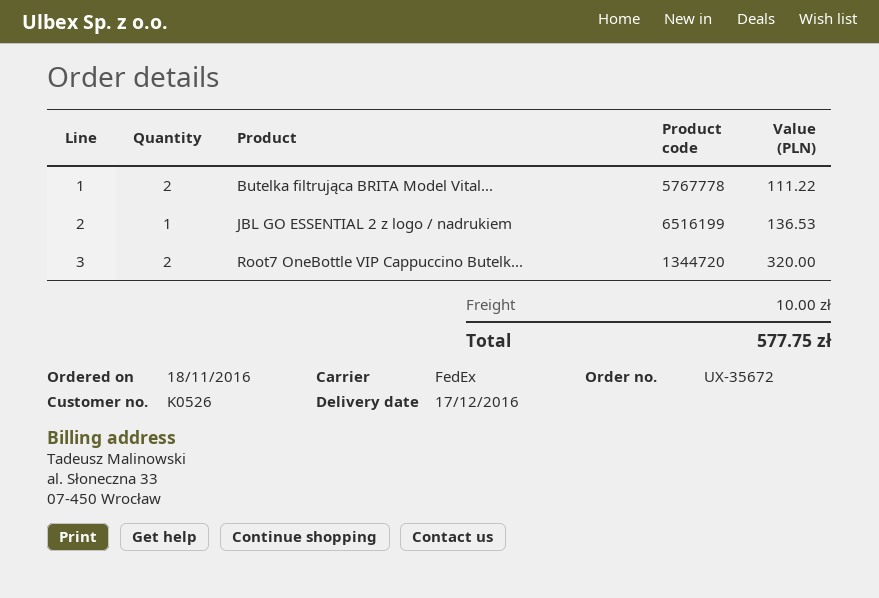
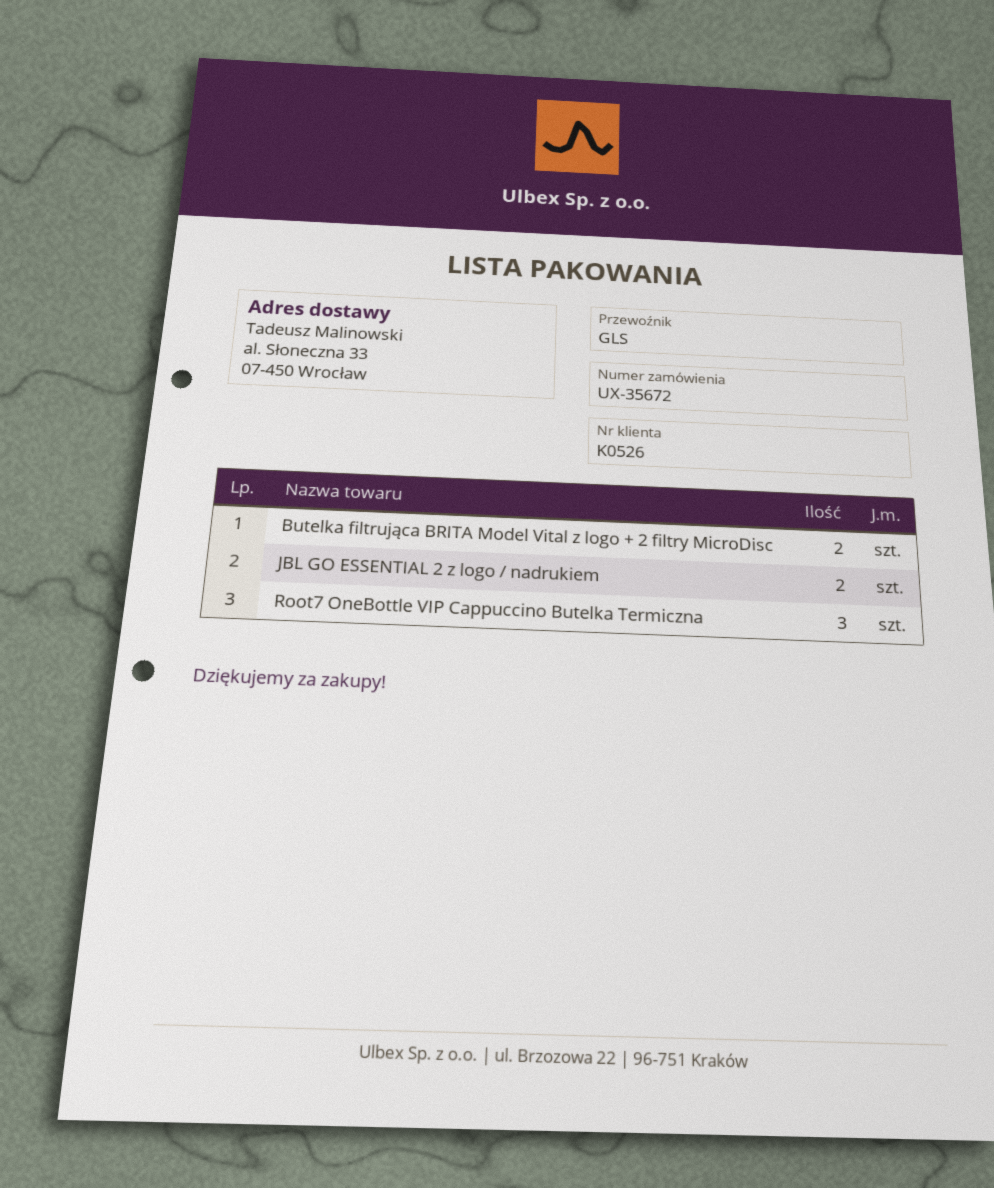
shipping method: FedEx -> GLS
JBL GO ESSENTIAL 2 z logo / nadrukiem: 1 -> 2
Root7 OneBottle VIP Cappuccino Butelk...: 2 -> 3

